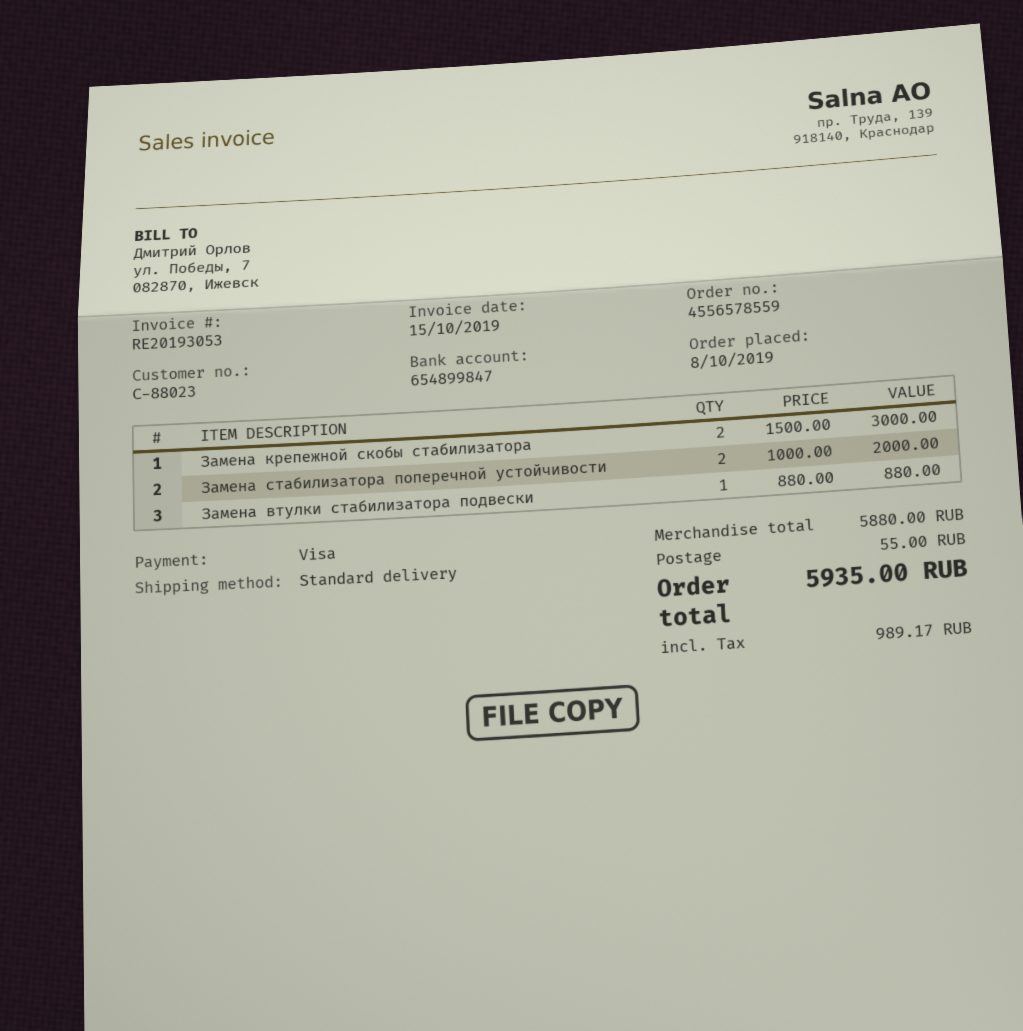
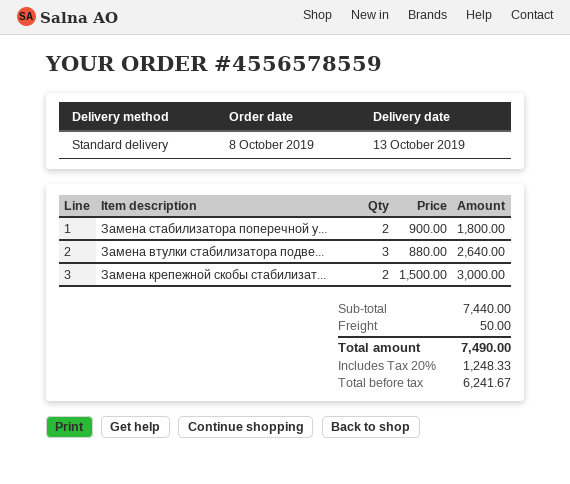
Замена стабилизатора поперечной устойчивости: 2 x 1000.00 = 2000.00 -> 2 x 900.00 = 1800.00
Замена втулки стабилизатора подвески: 1 x 880.00 = 880.00 -> 3 x 880.00 = 2640.00
subtotal: 5880.00 -> 7440.00
shipping: 55.00 -> 50.00
tax: 989.17 -> 1248.33
total: 5935.00 -> 7490.00

